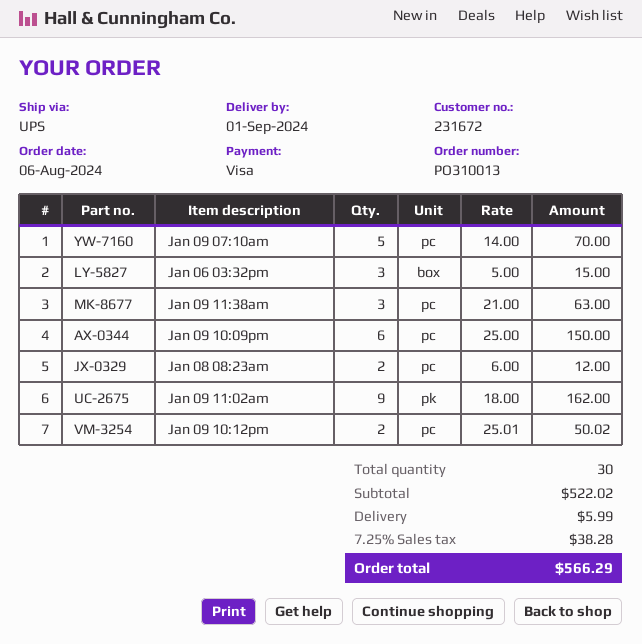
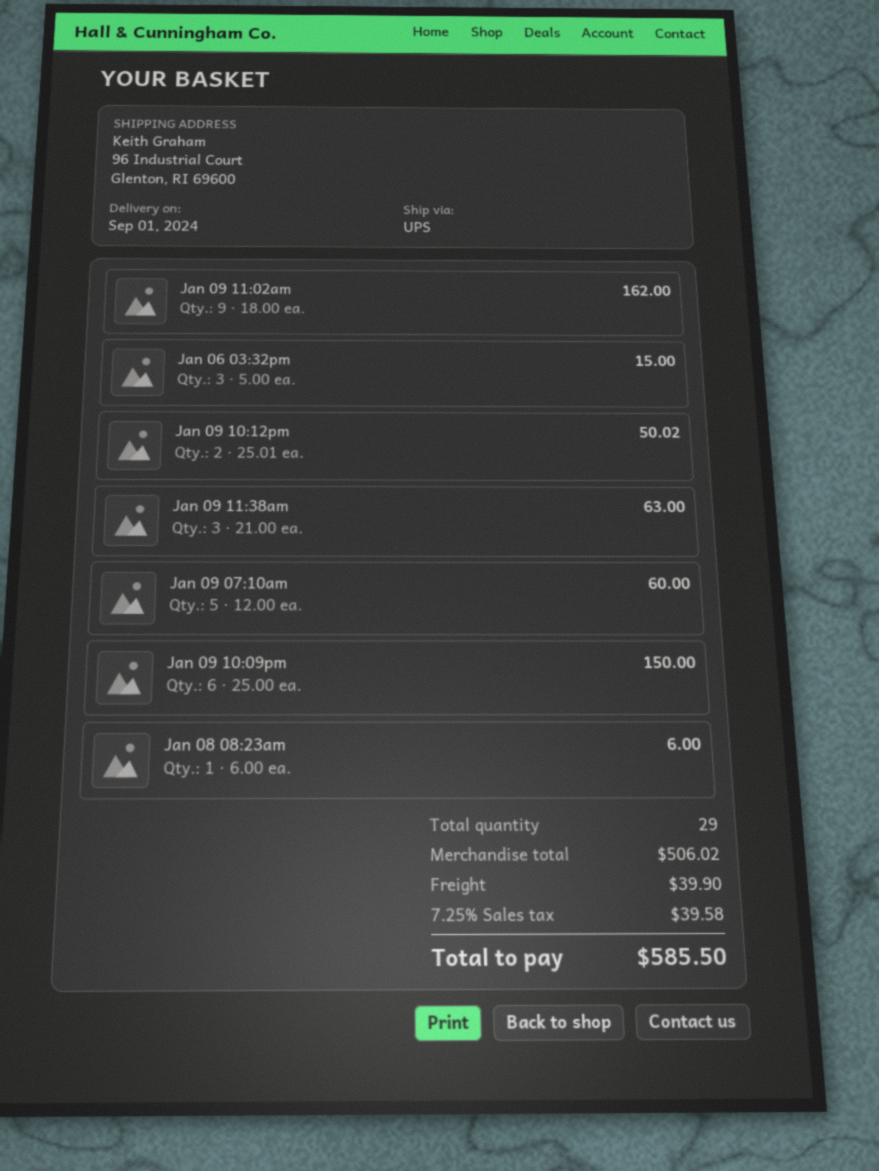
Jan 09 07:10am: 5 x 14.00 = 70.00 -> 5 x 12.00 = 60.00
Jan 08 08:23am: 2 x 6.00 = 12.00 -> 1 x 6.00 = 6.00
total quantity: 30 -> 29
subtotal: 522.02 -> 506.02
shipping: 5.99 -> 39.90
tax: 7.25% = 38.28 -> 7.25% = 39.58
total: 566.29 -> 585.50

